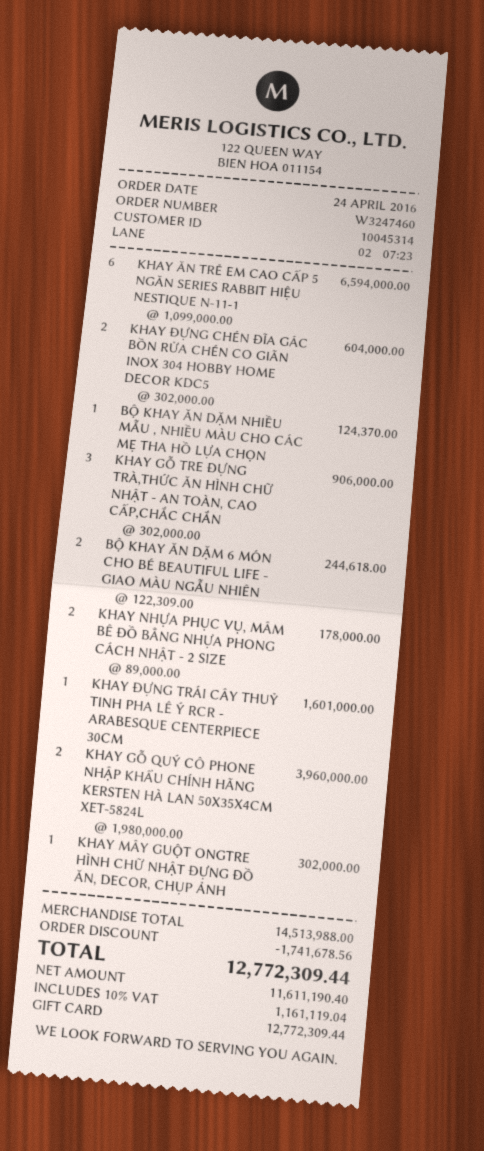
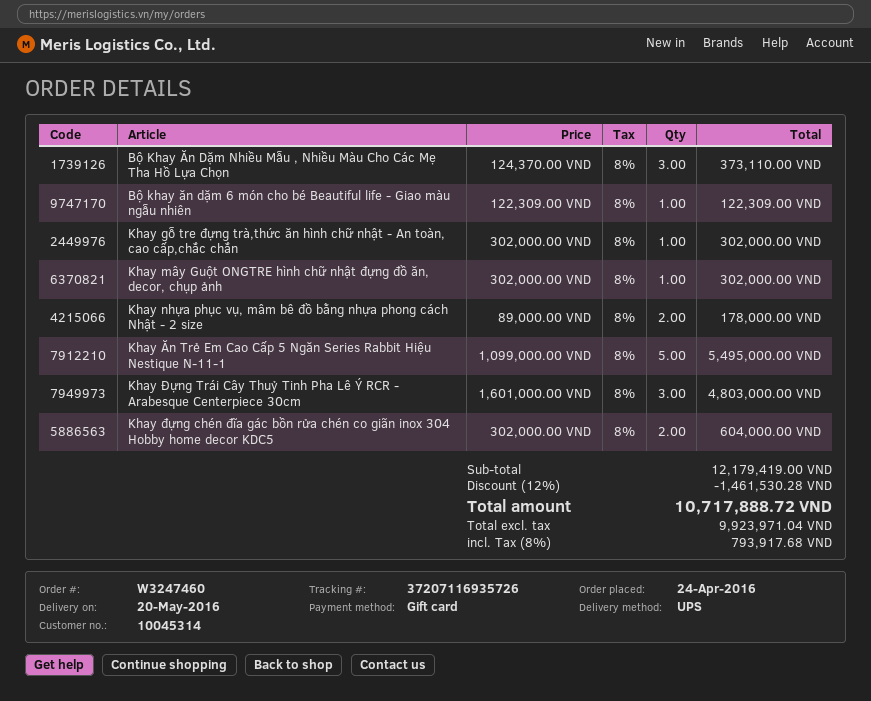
KHAY ĂN TRẺ EM CAO CẤP 5 NGĂN SERIES RABBIT HIỆU NESTIQUE N-11-1: 6 x 1099000.00 = 6594000.00 -> 5 x 1099000.00 = 5495000.00
BỘ KHAY ĂN DẶM NHIỀU MẪU , NHIỀU MÀU CHO CÁC MẸ THA HỒ LỰA CHỌN: 1 x 124370.00 = 124370.00 -> 3 x 124370.00 = 373110.00
KHAY GỖ TRE ĐỰNG TRÀ,THỨC ĂN HÌNH CHỮ NHẬT - AN TOÀN, CAO CẤP,CHẮC CHẮN: 3 x 302000.00 = 906000.00 -> 1 x 302000.00 = 302000.00
BỘ KHAY ĂN DẶM 6 MÓN CHO BÉ BEAUTIFUL LIFE - GIAO MÀU NGẪU NHIÊN: 2 x 122309.00 = 244618.00 -> 1 x 122309.00 = 122309.00
KHAY ĐỰNG TRÁI CÂY THUỶ TINH PHA LÊ Ý RCR - ARABESQUE CENTERPIECE 30CM: 1 x 1601000.00 = 1601000.00 -> 3 x 1601000.00 = 4803000.00
KHAY GỖ QUÝ CÔ PHONE NHẬP KHẨU CHÍNH HÃNG KERSTEN HÀ LAN 50X35X4CM XET-5824L: 2 x 1980000.00 = 3960000.00 -> none
subtotal: 14513988.00 -> 12179419.00
discount: 1741678.56 -> 1461530.28
net: 11611190.40 -> 9923971.04
tax: 10% = 1161119.04 -> 8% = 793917.68
total: 12772309.44 -> 10717888.72

